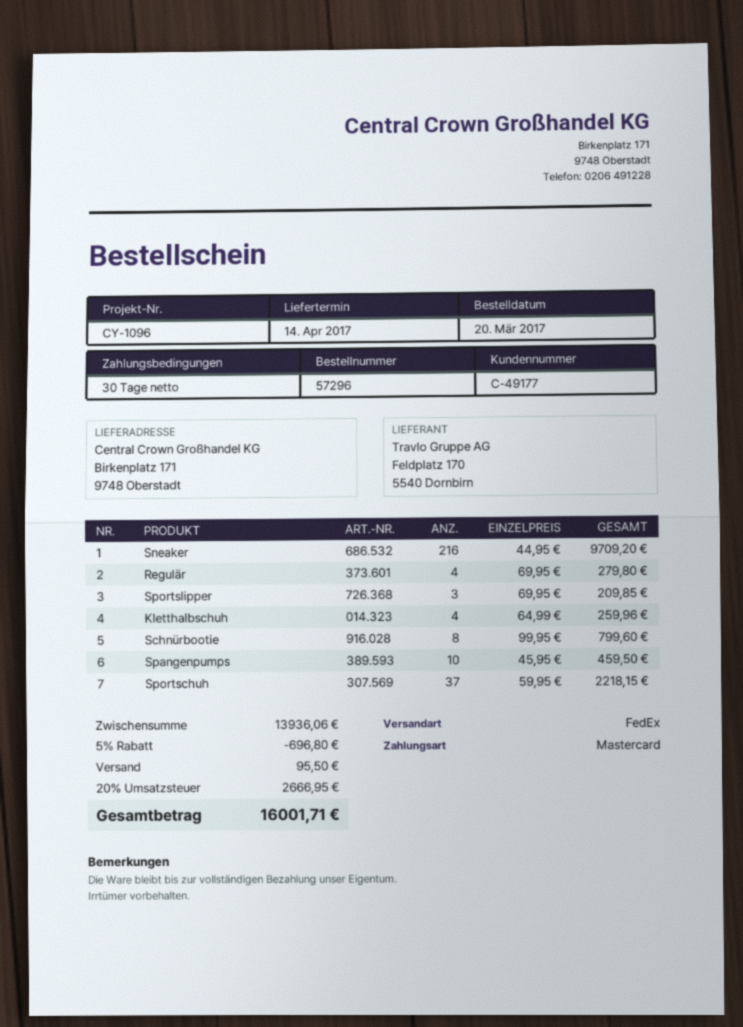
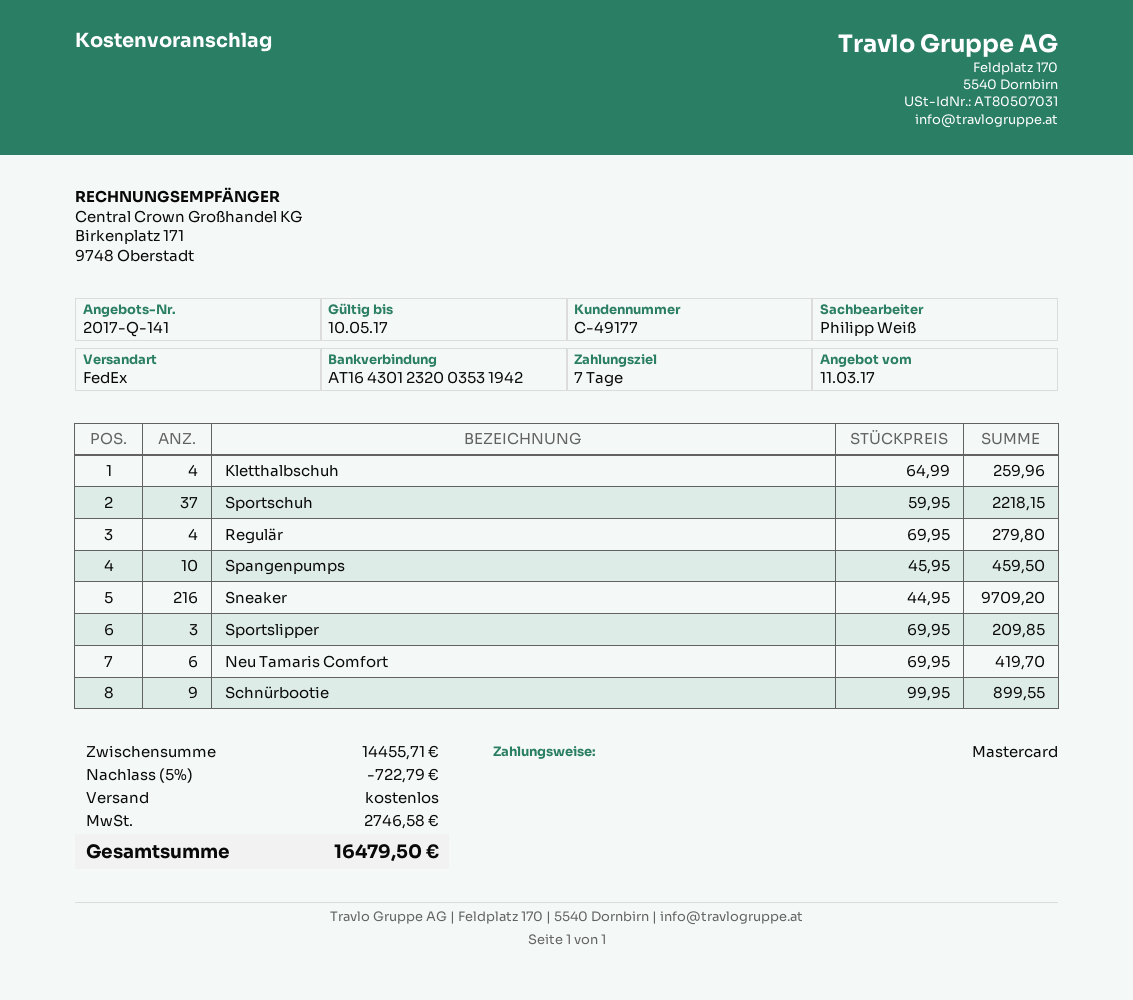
payment terms: 30 days -> 7 days
Schnürbootie: 8 x 99.95 = 799.60 -> 9 x 99.95 = 899.55
Neu Tamaris Comfort: none -> 6 x 69.95 = 419.70
subtotal: 13936.06 -> 14455.71
discount: 5% = 696.80 -> 5% = 722.79
shipping: 95.50 -> 0.00
tax: 2666.95 -> 2746.58
total: 16001.71 -> 16479.50

